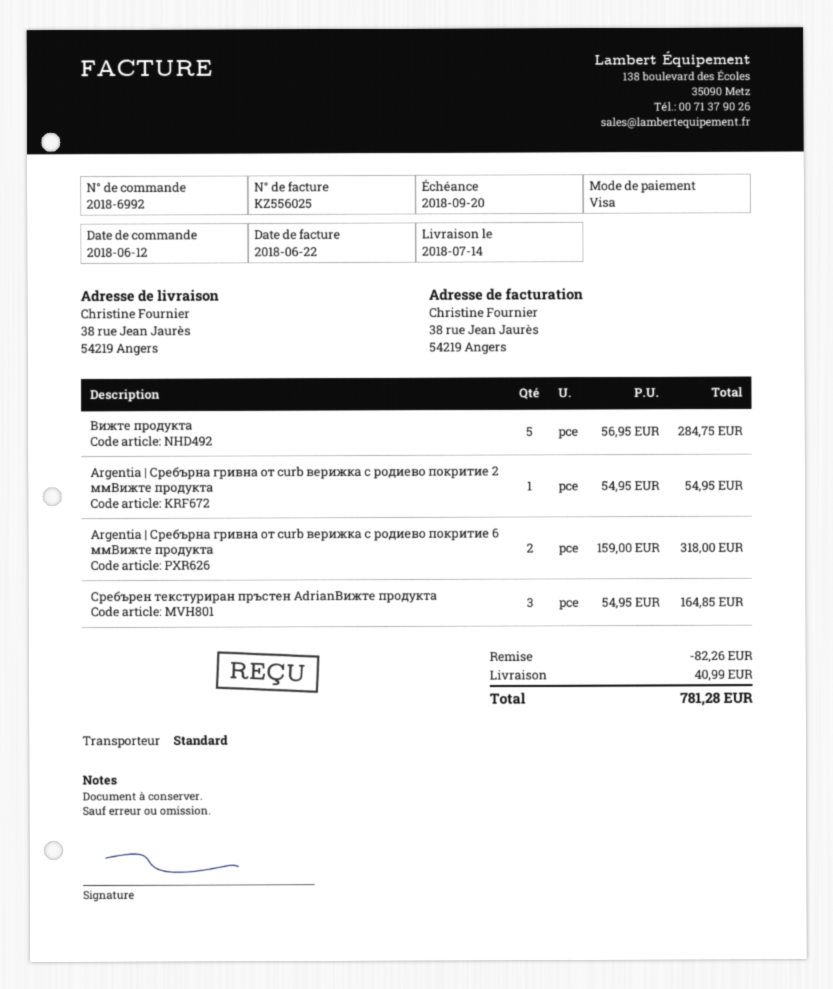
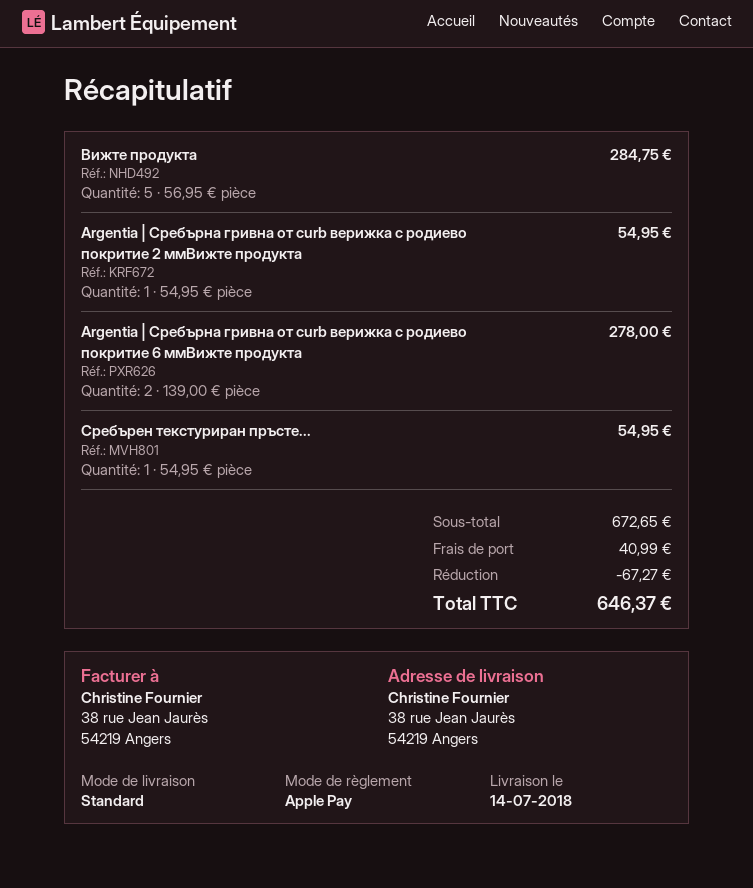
payment method: Visa -> Apple Pay
Argentia | Сребърна гривна от curb верижка с родиево покритие 6 ммВижте продукта: 2 x 159.00 = 318.00 -> 2 x 139.00 = 278.00
Сребърен текстуриран пръстен AdrianВижте продукта: 3 x 54.95 = 164.85 -> 1 x 54.95 = 54.95
discount: 82.26 -> 67.27
total: 781.28 -> 646.37

